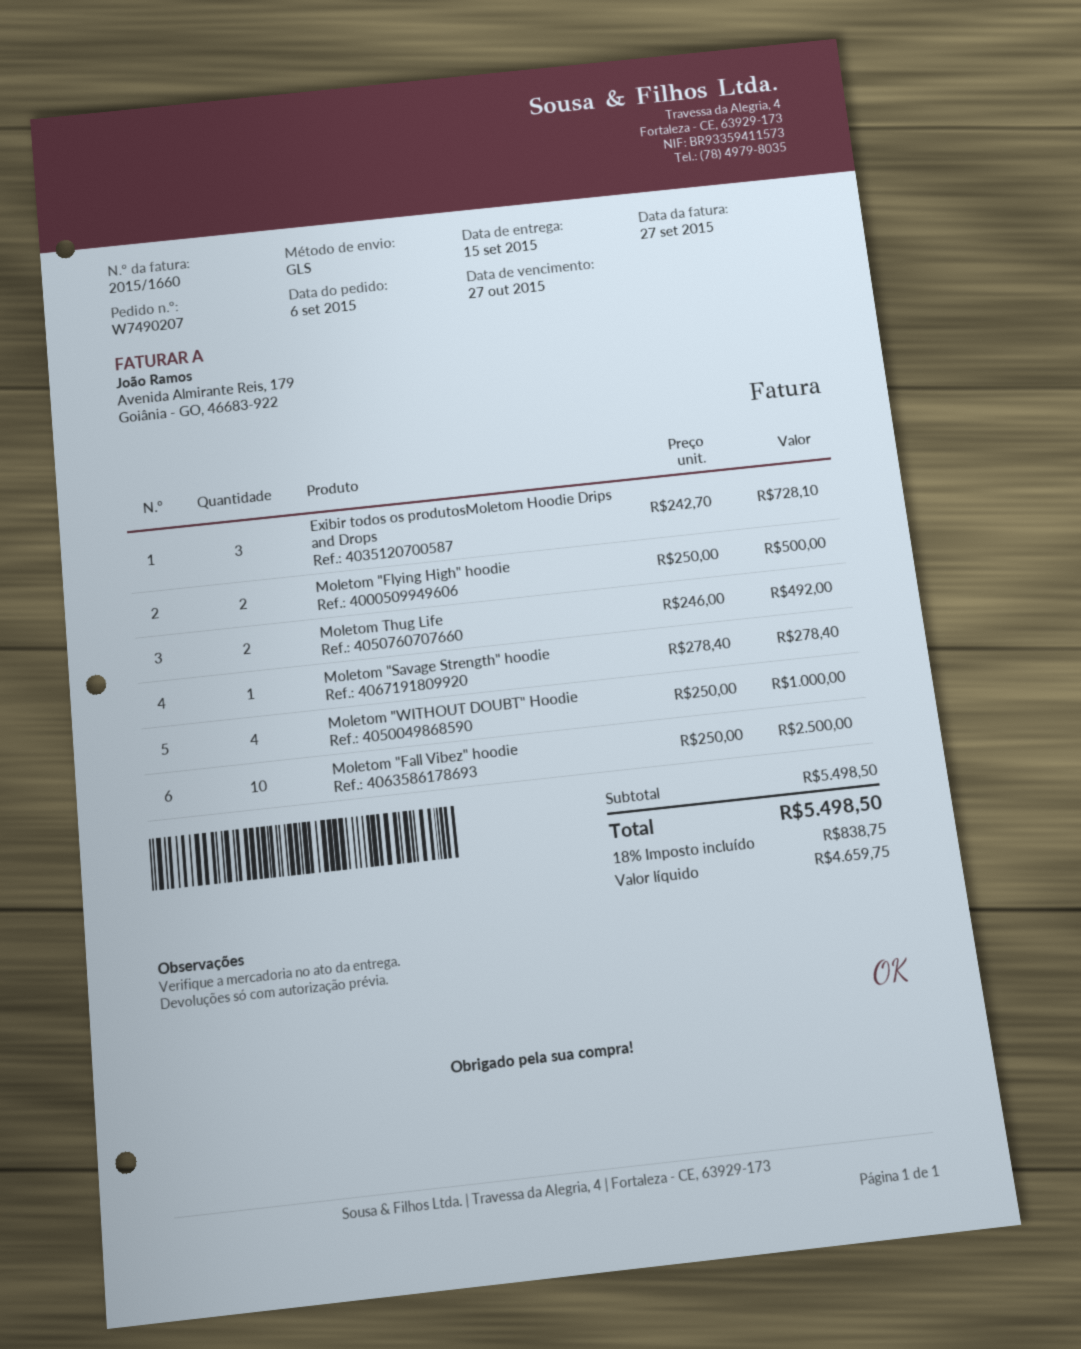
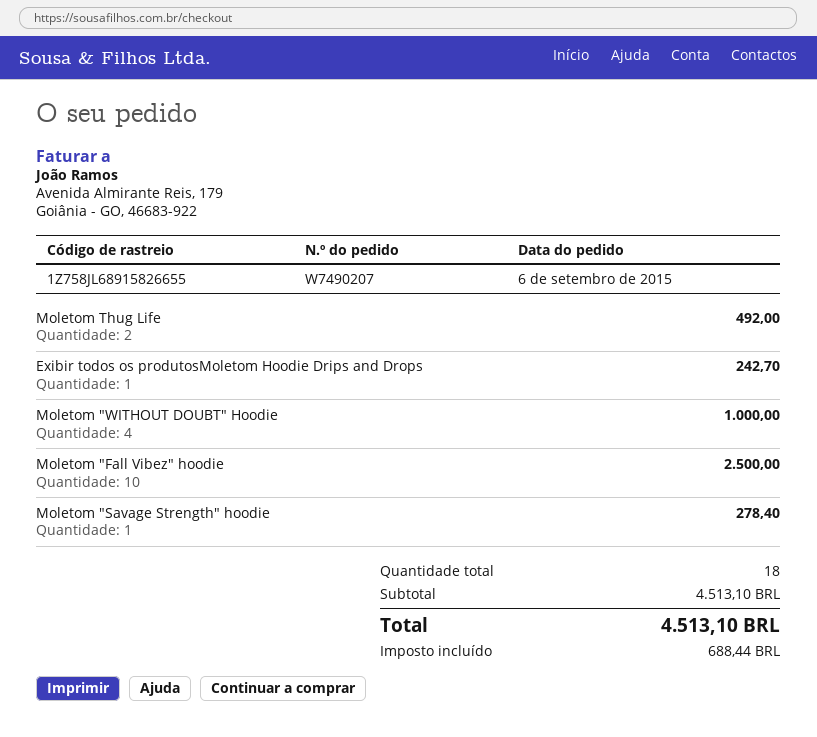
Exibir todos os produtosMoletom Hoodie Drips and Drops: 3 for 728.10 -> 1 for 242.70
Moletom "Flying High" hoodie: 2 for 500.00 -> none
subtotal: 5498.50 -> 4513.10
tax: 838.75 -> 688.44
total: 5498.50 -> 4513.10

